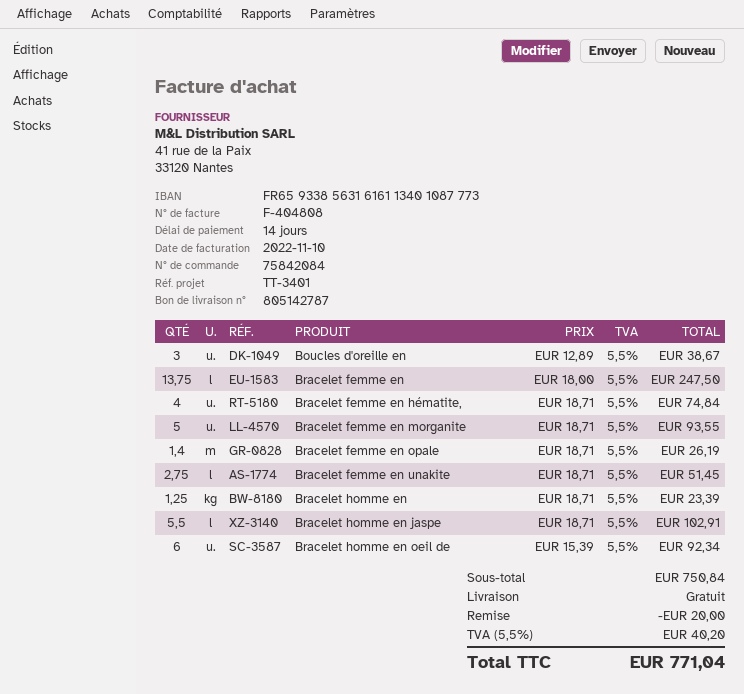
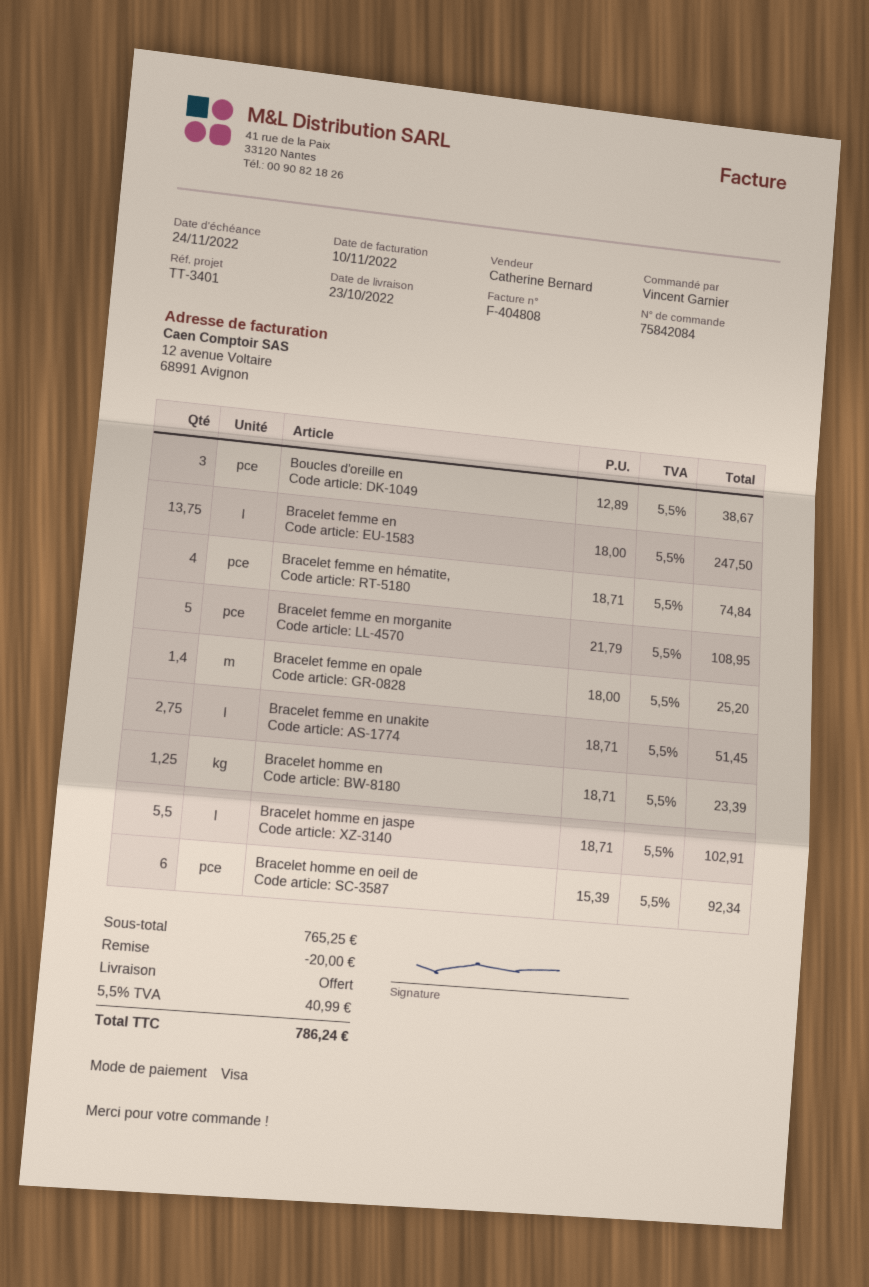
Bracelet femme en morganite: 5 x 18.71 = 93.55 -> 5 x 21.79 = 108.95
Bracelet femme en opale: 1.4 x 18.71 = 26.19 -> 1.4 x 18.00 = 25.20
subtotal: 750.84 -> 765.25
tax: 5.5% = 40.20 -> 5.5% = 40.99
total: 771.04 -> 786.24

